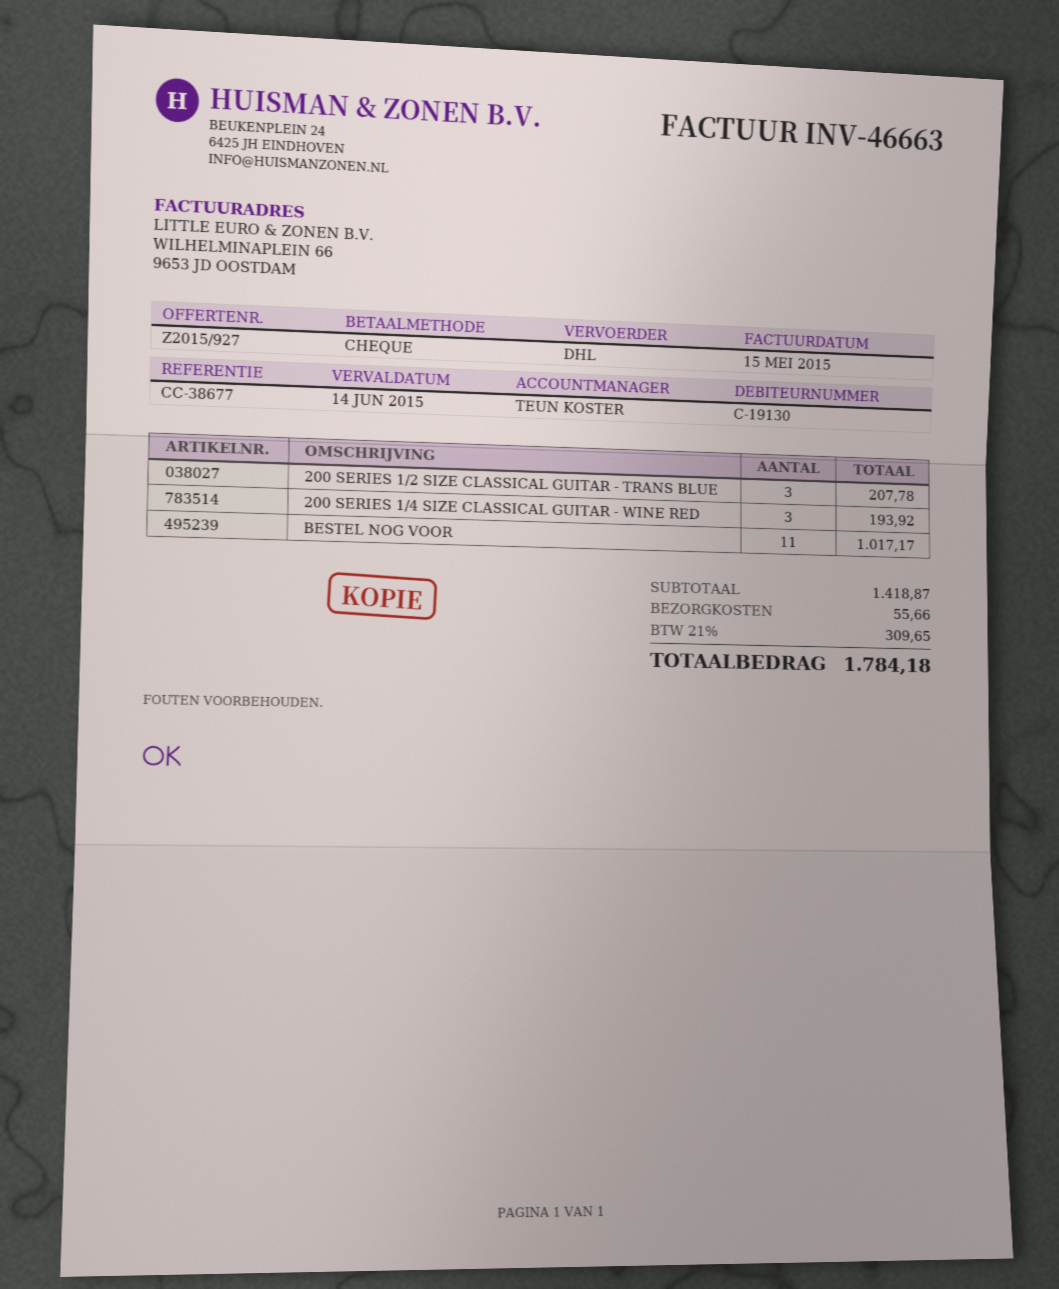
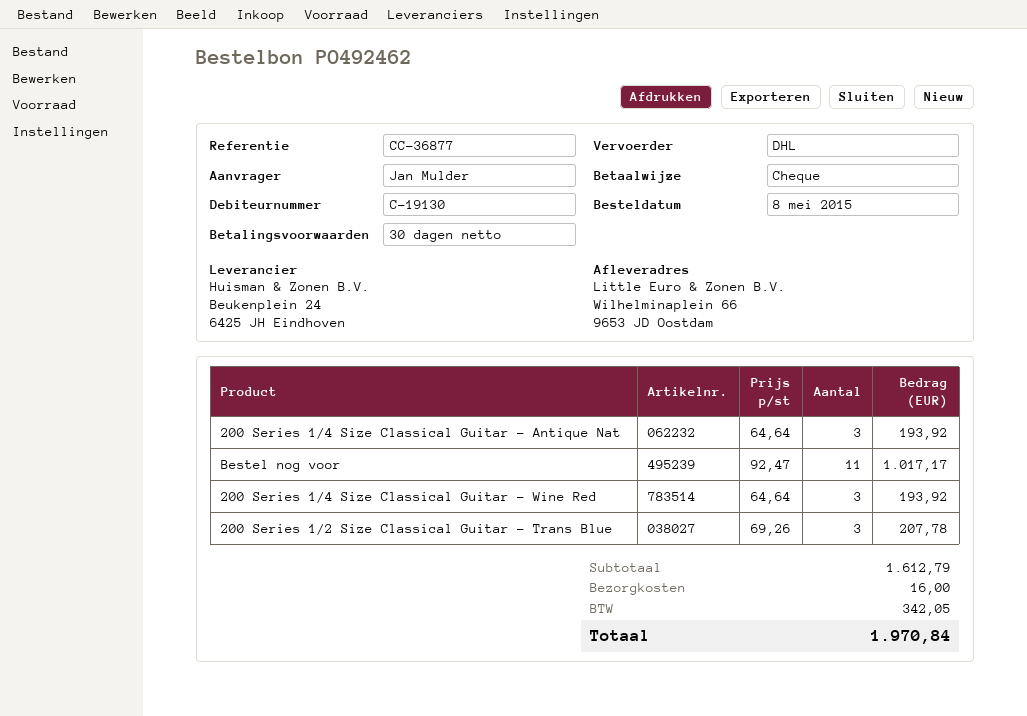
reference: CC-38677 -> CC-36877
200 Series 1/4 Size Classical Guitar - Antique Nat: none -> 3 for 193.92
subtotal: 1418.87 -> 1612.79
shipping: 55.66 -> 16.00
tax: 309.65 -> 342.05
total: 1784.18 -> 1970.84

